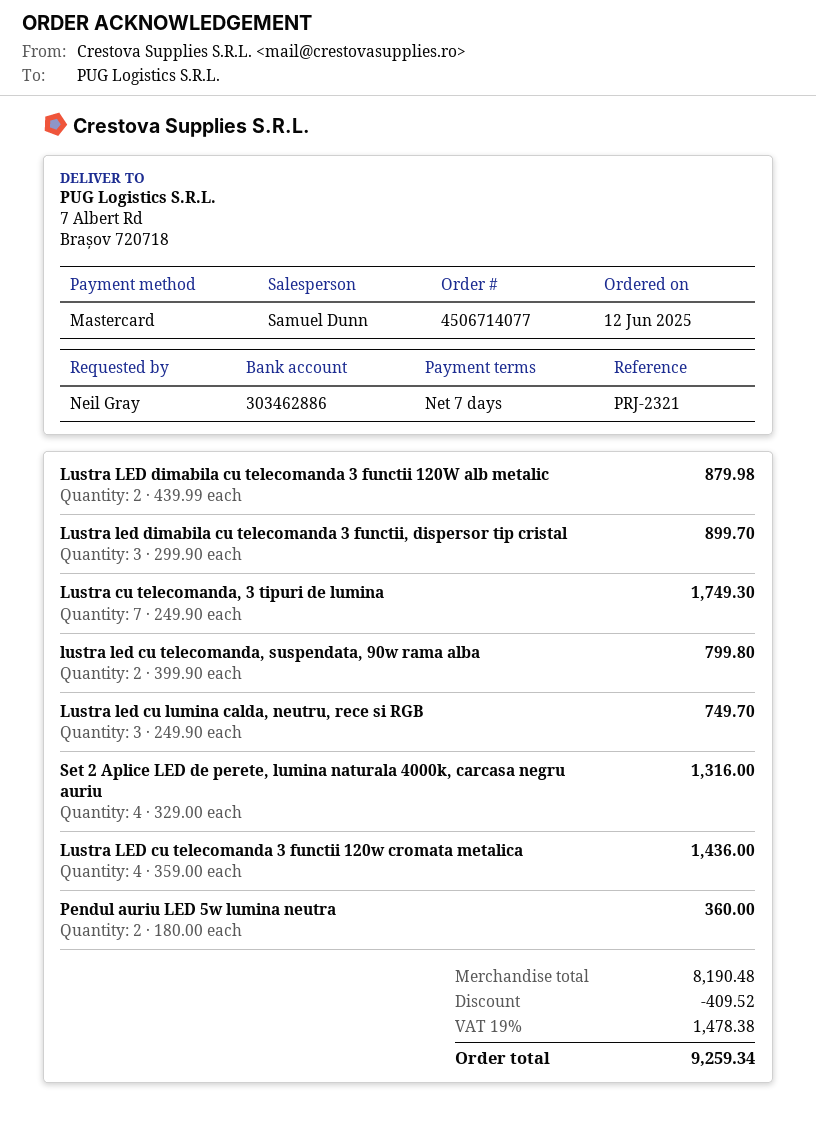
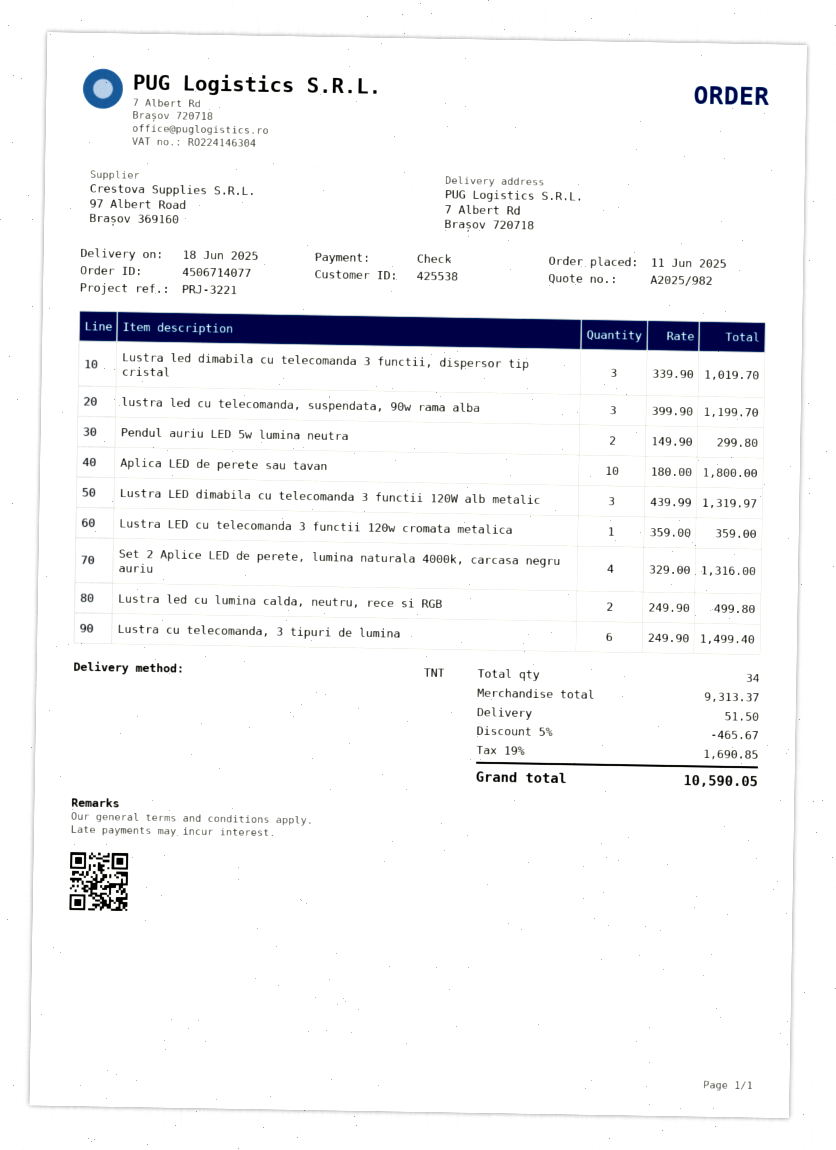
order date: 2025-06-12 -> 2025-06-11
reference: PRJ-2321 -> PRJ-3221
payment method: Mastercard -> cheque
Lustra LED dimabila cu telecomanda 3 functii 120W alb metalic: 2 x 439.99 = 879.98 -> 3 x 439.99 = 1319.97
Lustra led dimabila cu telecomanda 3 functii, dispersor tip cristal: 3 x 299.90 = 899.70 -> 3 x 339.90 = 1019.70
Lustra cu telecomanda, 3 tipuri de lumina: 7 x 249.90 = 1749.30 -> 6 x 249.90 = 1499.40
lustra led cu telecomanda, suspendata, 90w rama alba: 2 x 399.90 = 799.80 -> 3 x 399.90 = 1199.70
Lustra led cu lumina calda, neutru, rece si RGB: 3 x 249.90 = 749.70 -> 2 x 249.90 = 499.80
Lustra LED cu telecomanda 3 functii 120w cromata metalica: 4 x 359.00 = 1436.00 -> 1 x 359.00 = 359.00
Pendul auriu LED 5w lumina neutra: 2 x 180.00 = 360.00 -> 2 x 149.90 = 299.80
Aplica LED de perete sau tavan: none -> 10 x 180.00 = 1800.00
subtotal: 8190.48 -> 9313.37
discount: 409.52 -> 465.67
shipping: none -> 51.50
tax: 19% = 1478.38 -> 19% = 1690.85
total: 9259.34 -> 10590.05

